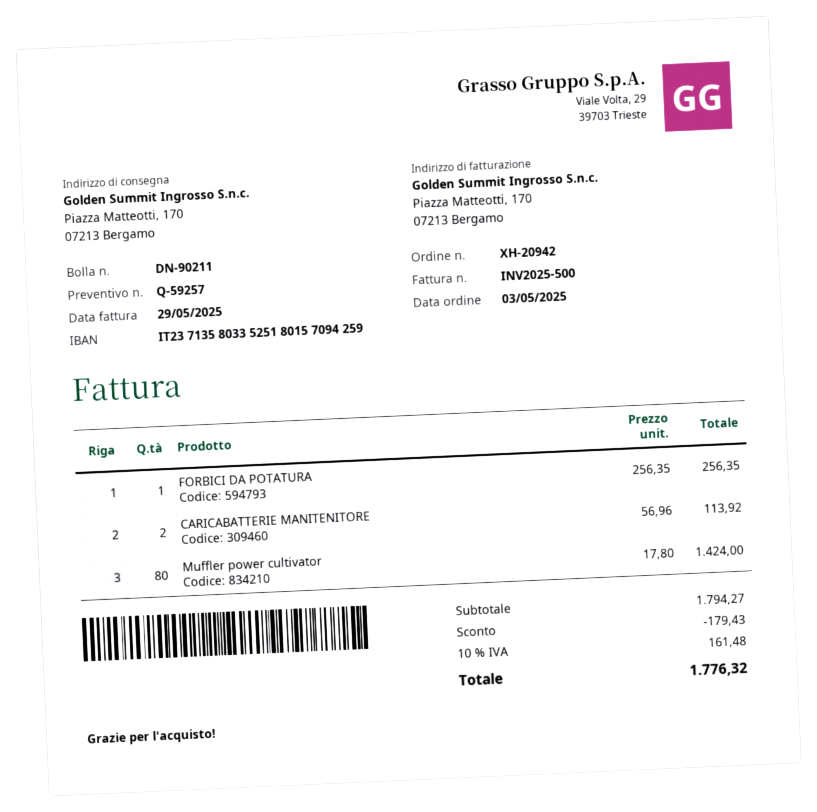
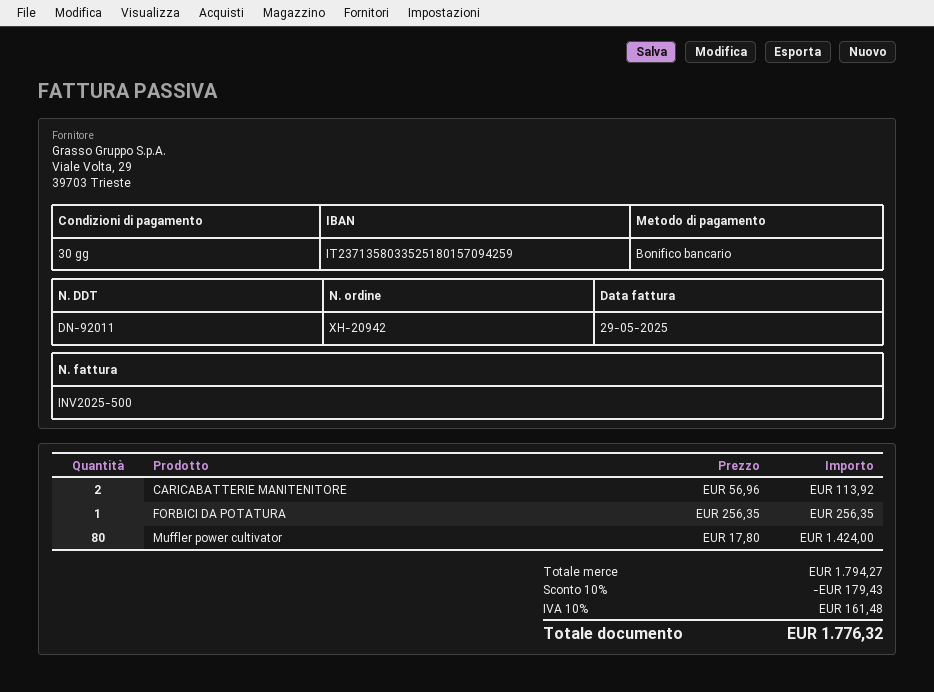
delivery note number: DN-90211 -> DN-92011

